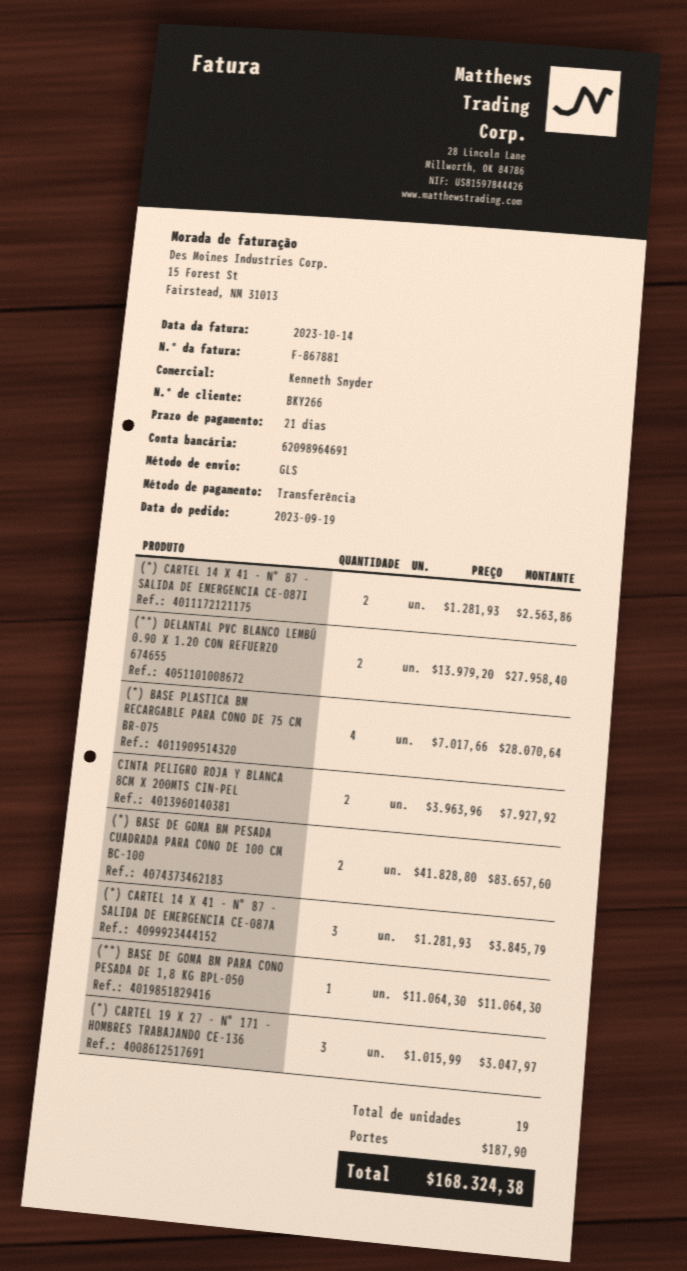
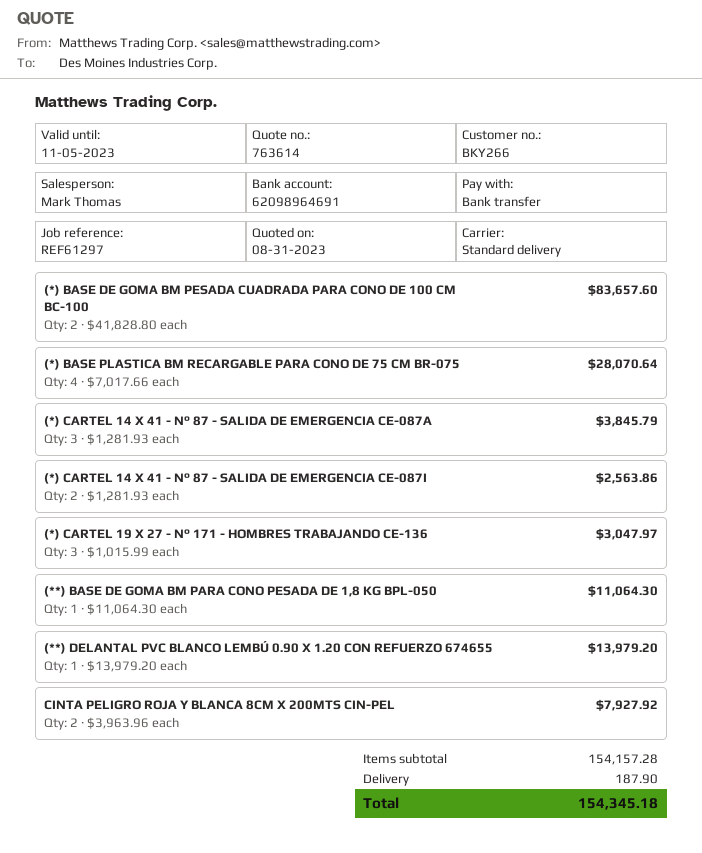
sales rep: Kenneth Snyder -> Mark Thomas
shipping method: GLS -> standard
(**) DELANTAL PVC BLANCO LEMBÚ 0.90 X 1.20 CON REFUERZO 674655: 2 x 13979.20 = 27958.40 -> 1 x 13979.20 = 13979.20
total: 168324.38 -> 154345.18

